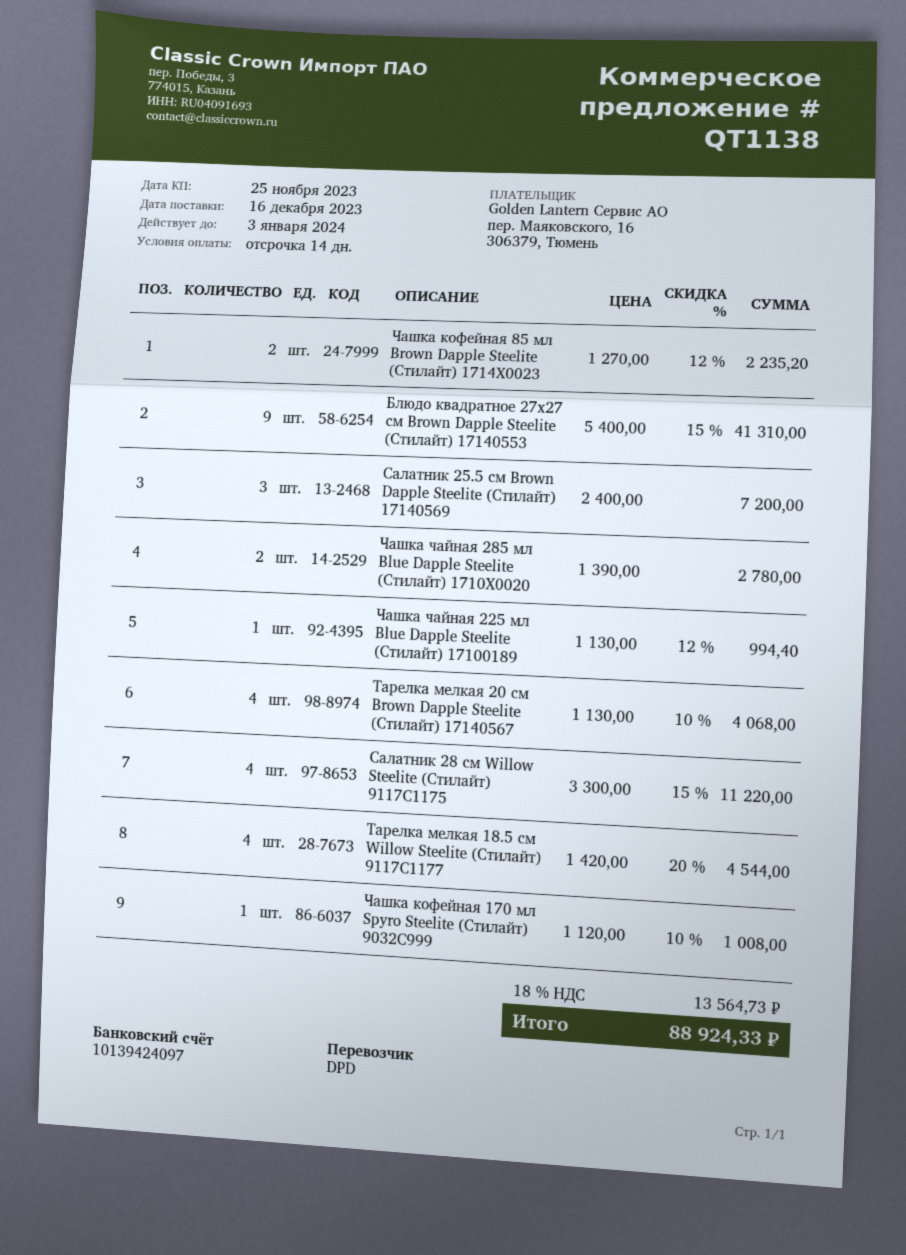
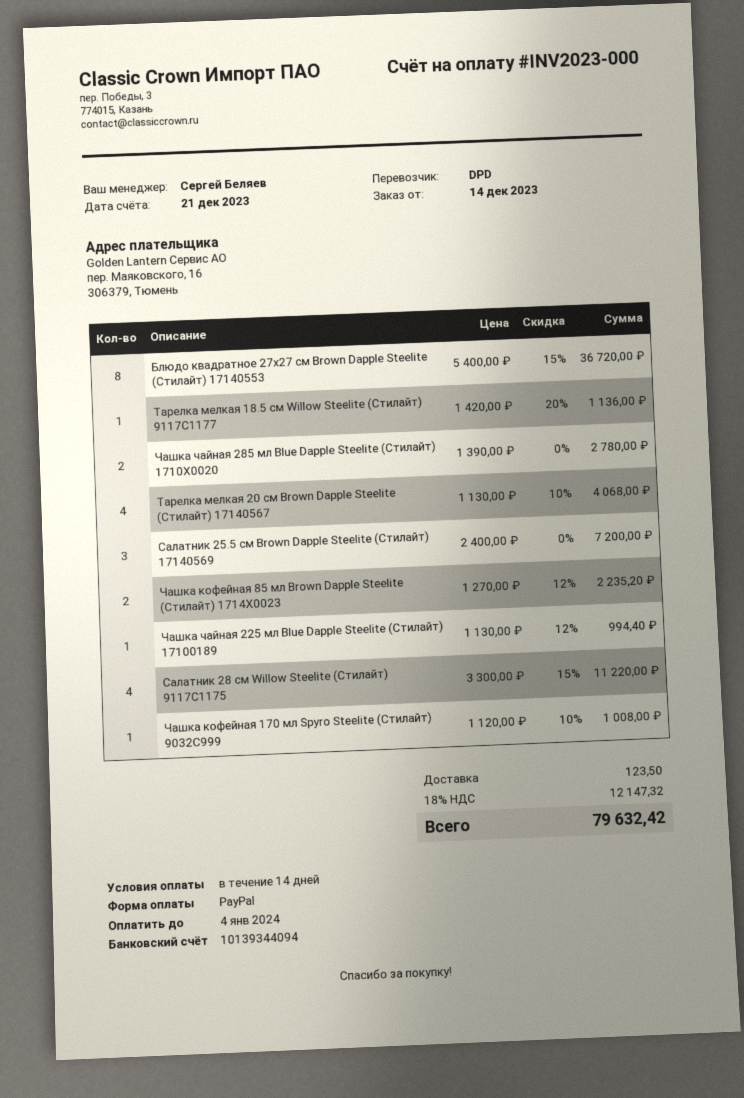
bank account: 10139424097 -> 10139344094
Блюдо квадратное 27х27 см Brown Dapple Steelite (Стилайт) 17140553: 9 x 5400.00 - 15% = 41310.00 -> 8 x 5400.00 - 15% = 36720.00
Тарелка мелкая 18.5 см Willow Steelite (Стилайт) 9117C1177: 4 x 1420.00 - 20% = 4544.00 -> 1 x 1420.00 - 20% = 1136.00
shipping: none -> 123.50
tax: 18% = 13564.73 -> 18% = 12147.32
total: 88924.33 -> 79632.42

